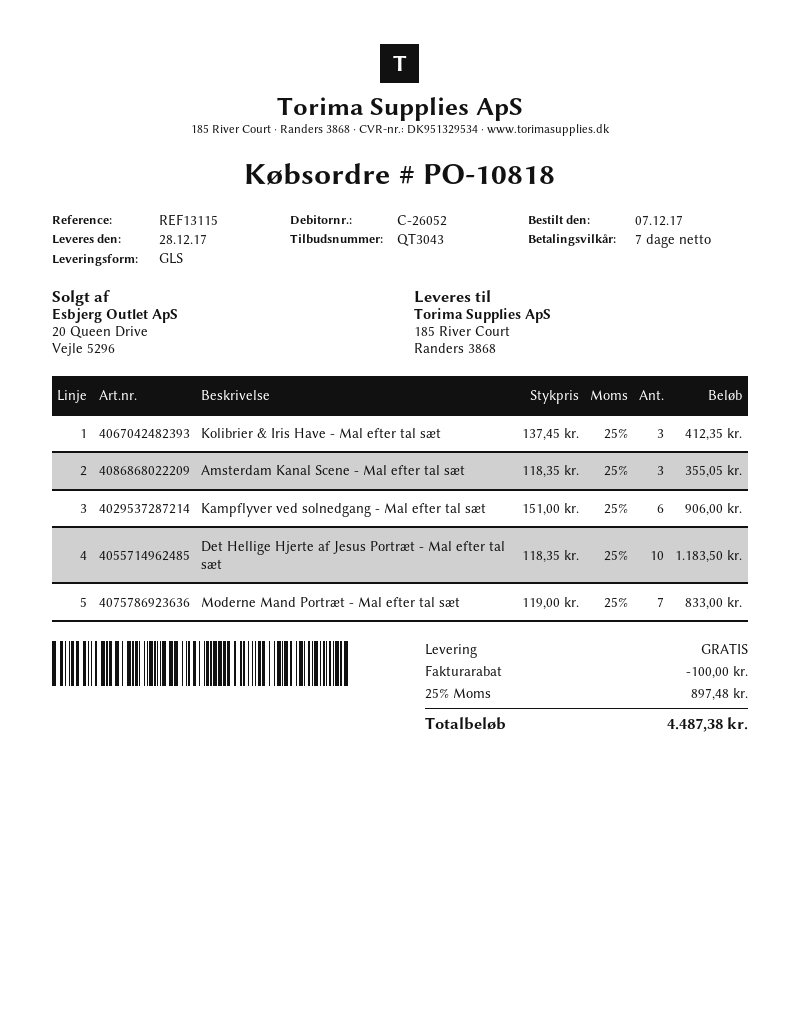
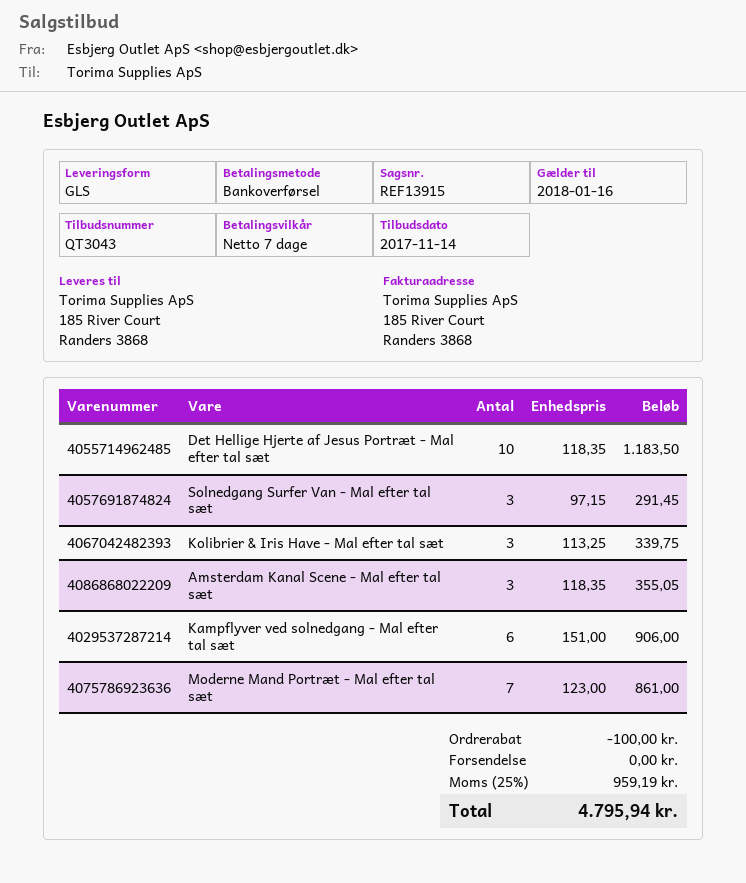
reference: REF13115 -> REF13915
Kolibrier & Iris Have - Mal efter tal sæt: 3 x 137.45 = 412.35 -> 3 x 113.25 = 339.75
Moderne Mand Portræt - Mal efter tal sæt: 7 x 119.00 = 833.00 -> 7 x 123.00 = 861.00
Solnedgang Surfer Van - Mal efter tal sæt: none -> 3 x 97.15 = 291.45
tax: 25% = 897.48 -> 25% = 959.19
total: 4487.38 -> 4795.94

